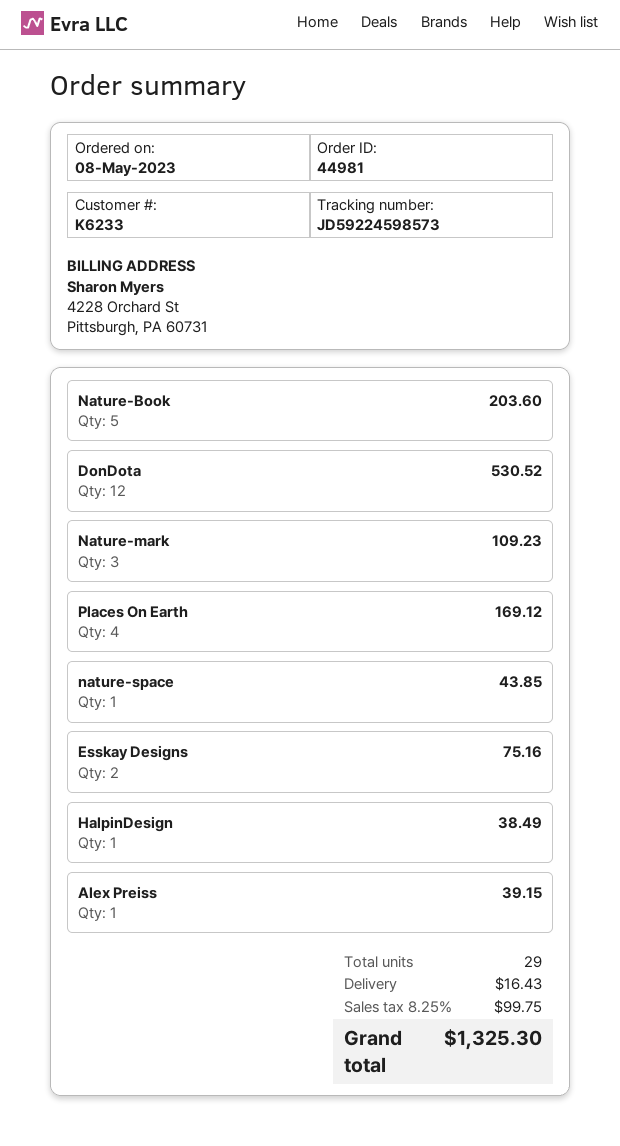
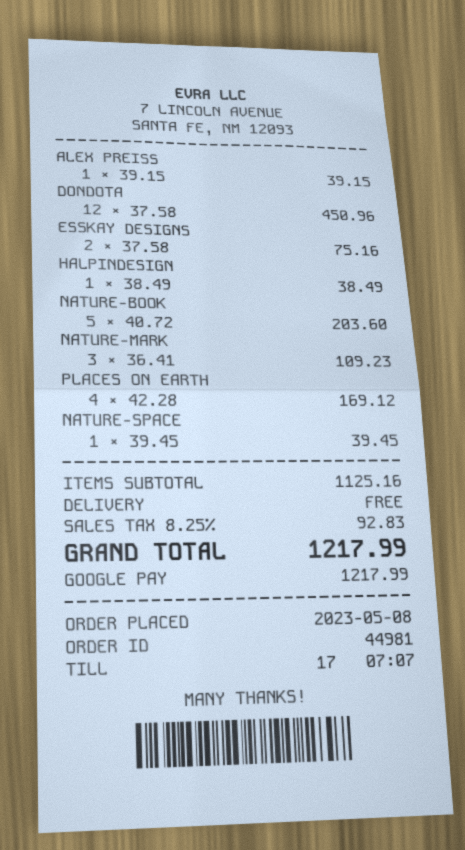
DonDota: 12 for 530.52 -> 12 for 450.96
nature-space: 1 for 43.85 -> 1 for 39.45
shipping: 16.43 -> 0.00
tax: 8.25% = 99.75 -> 8.25% = 92.83
total: 1325.30 -> 1217.99

